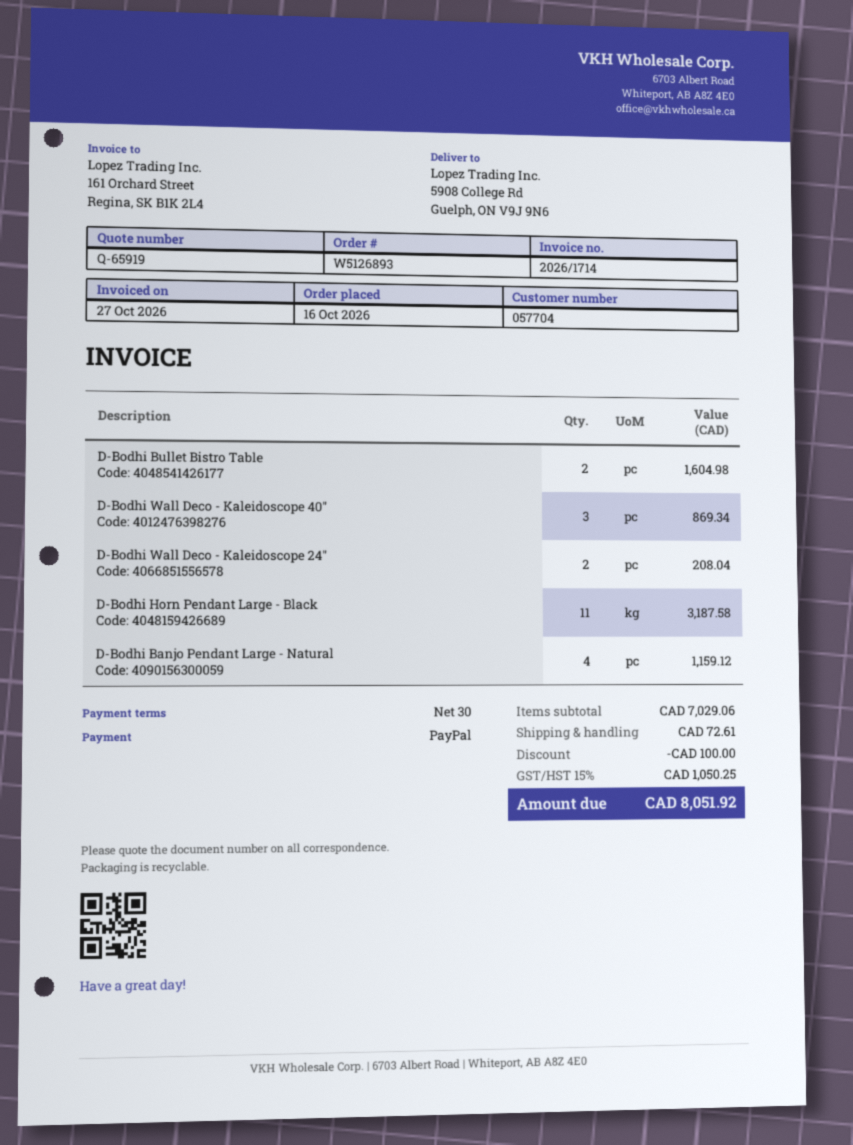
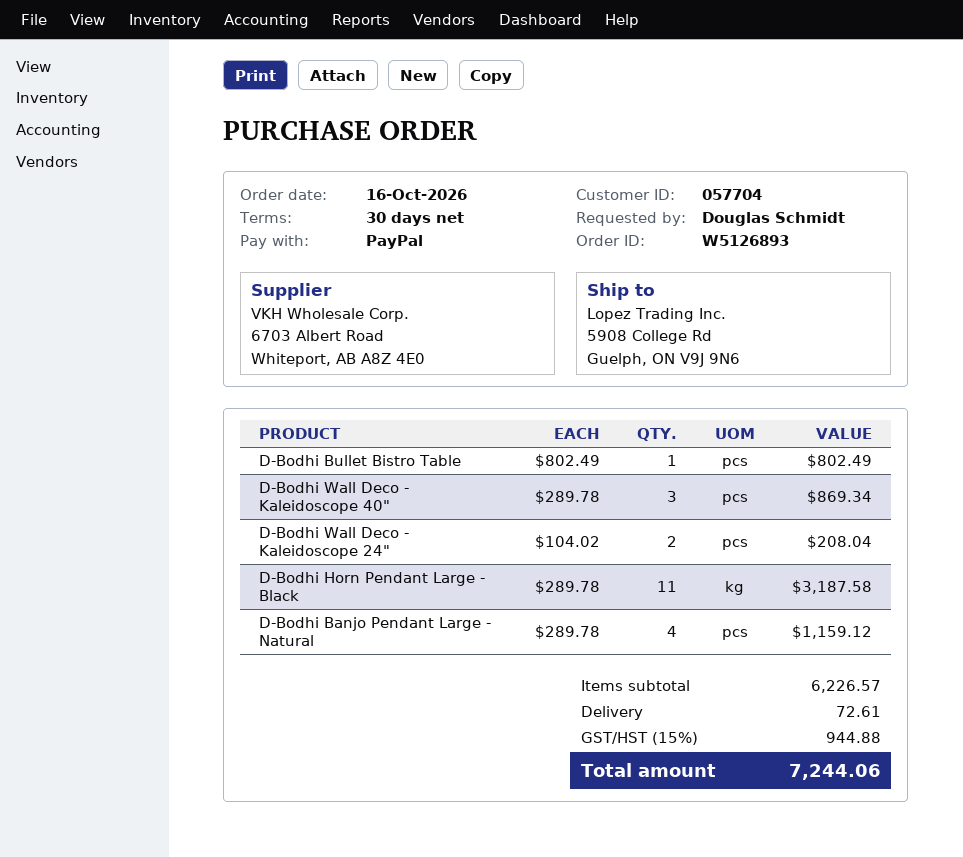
D-Bodhi Bullet Bistro Table: 2 for 1604.98 -> 1 for 802.49
subtotal: 7029.06 -> 6226.57
discount: 100.00 -> none
tax: 15% = 1050.25 -> 15% = 944.88
total: 8051.92 -> 7244.06

